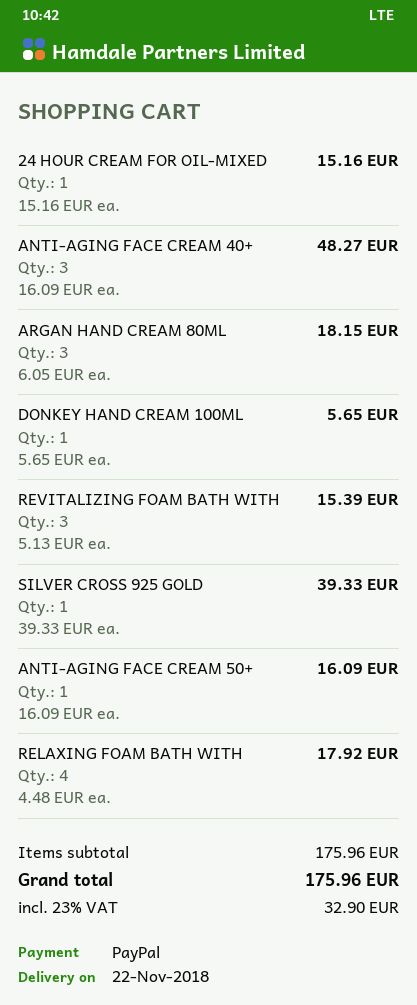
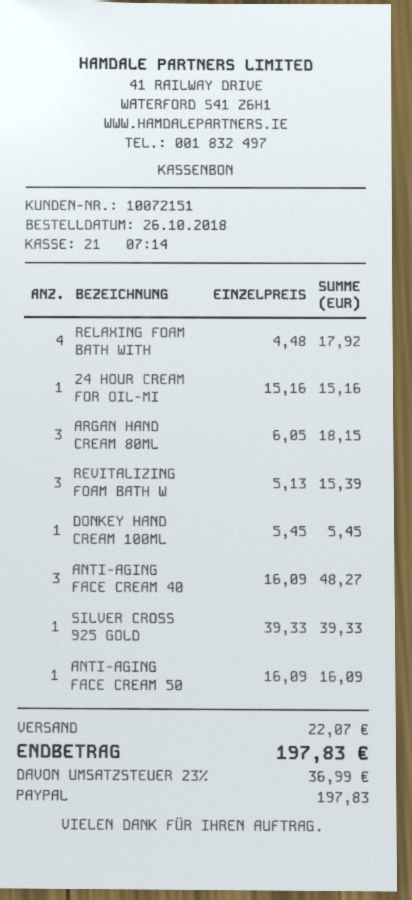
DONKEY HAND CREAM 100ML: 1 x 5.65 = 5.65 -> 1 x 5.45 = 5.45
shipping: none -> 22.07
tax: 23% = 32.90 -> 23% = 36.99
total: 175.96 -> 197.83

